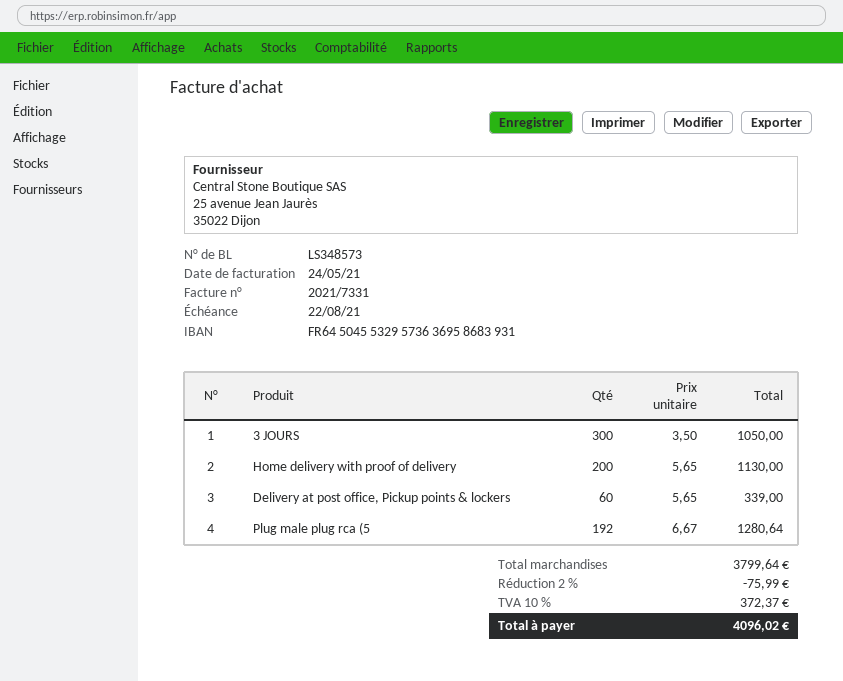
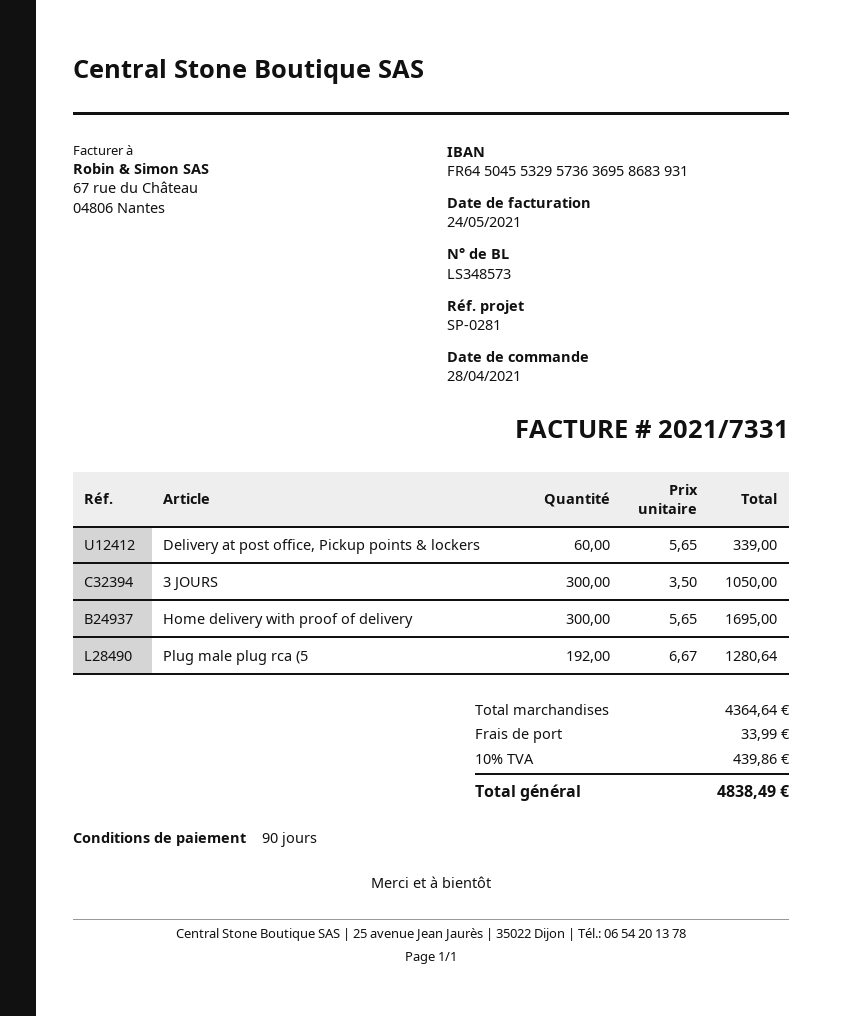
Home delivery with proof of delivery: 200 x 5.65 = 1130.00 -> 300 x 5.65 = 1695.00
subtotal: 3799.64 -> 4364.64
discount: 2% = 75.99 -> none
shipping: none -> 33.99
tax: 10% = 372.37 -> 10% = 439.86
total: 4096.02 -> 4838.49

